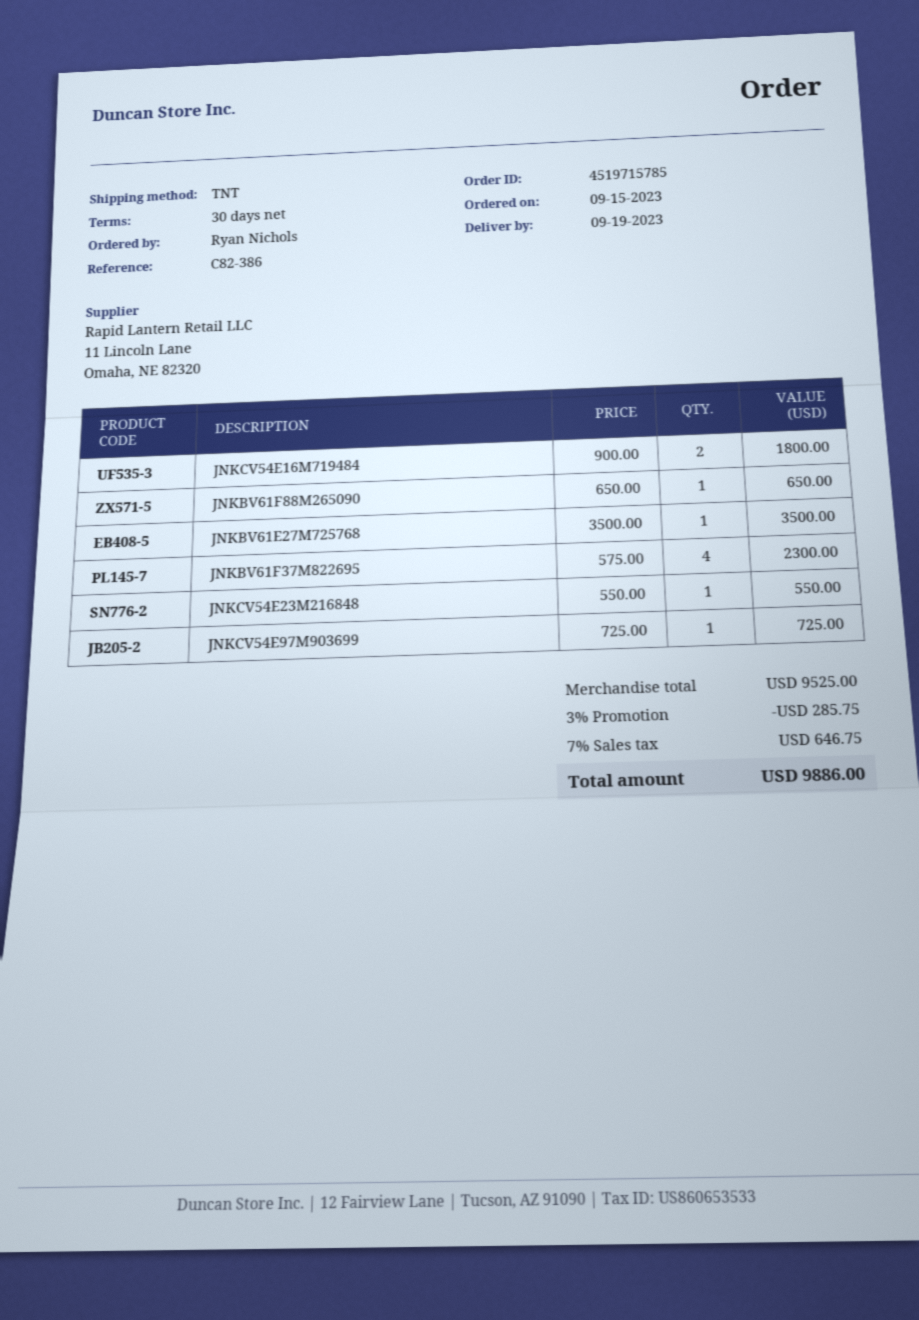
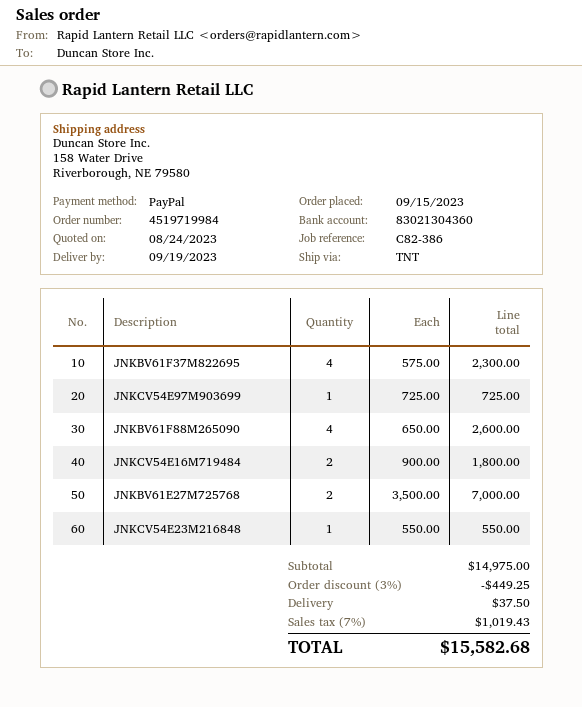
order number: 4519715785 -> 4519719984
JNKBV61F88M265090: 1 x 650.00 = 650.00 -> 4 x 650.00 = 2600.00
JNKBV61E27M725768: 1 x 3500.00 = 3500.00 -> 2 x 3500.00 = 7000.00
subtotal: 9525.00 -> 14975.00
discount: 3% = 285.75 -> 3% = 449.25
shipping: none -> 37.50
tax: 7% = 646.75 -> 7% = 1019.43
total: 9886.00 -> 15582.68

